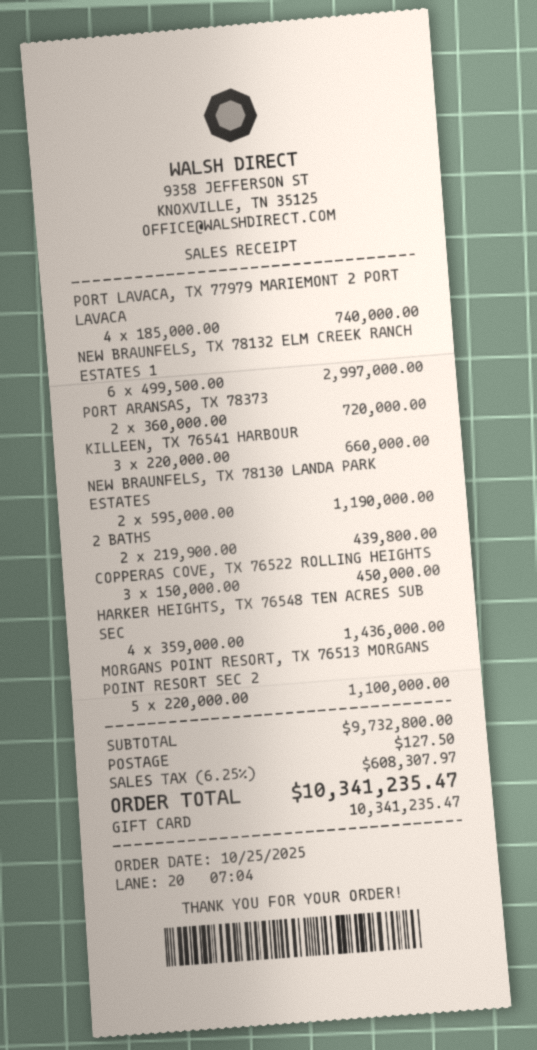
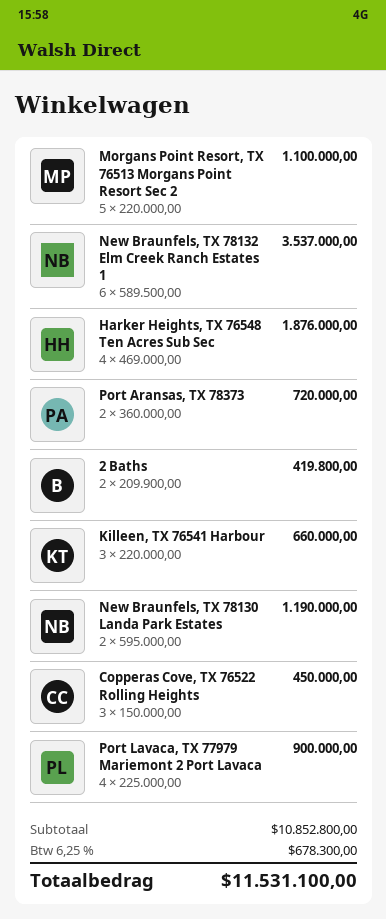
PORT LAVACA, TX 77979 MARIEMONT 2 PORT LAVACA: 4 x 185000.00 = 740000.00 -> 4 x 225000.00 = 900000.00
NEW BRAUNFELS, TX 78132 ELM CREEK RANCH ESTATES 1: 6 x 499500.00 = 2997000.00 -> 6 x 589500.00 = 3537000.00
2 BATHS: 2 x 219900.00 = 439800.00 -> 2 x 209900.00 = 419800.00
HARKER HEIGHTS, TX 76548 TEN ACRES SUB SEC: 4 x 359000.00 = 1436000.00 -> 4 x 469000.00 = 1876000.00
subtotal: 9732800.00 -> 10852800.00
shipping: 127.50 -> none
tax: 6.25% = 608307.97 -> 6.25% = 678300.00
total: 10341235.47 -> 11531100.00

